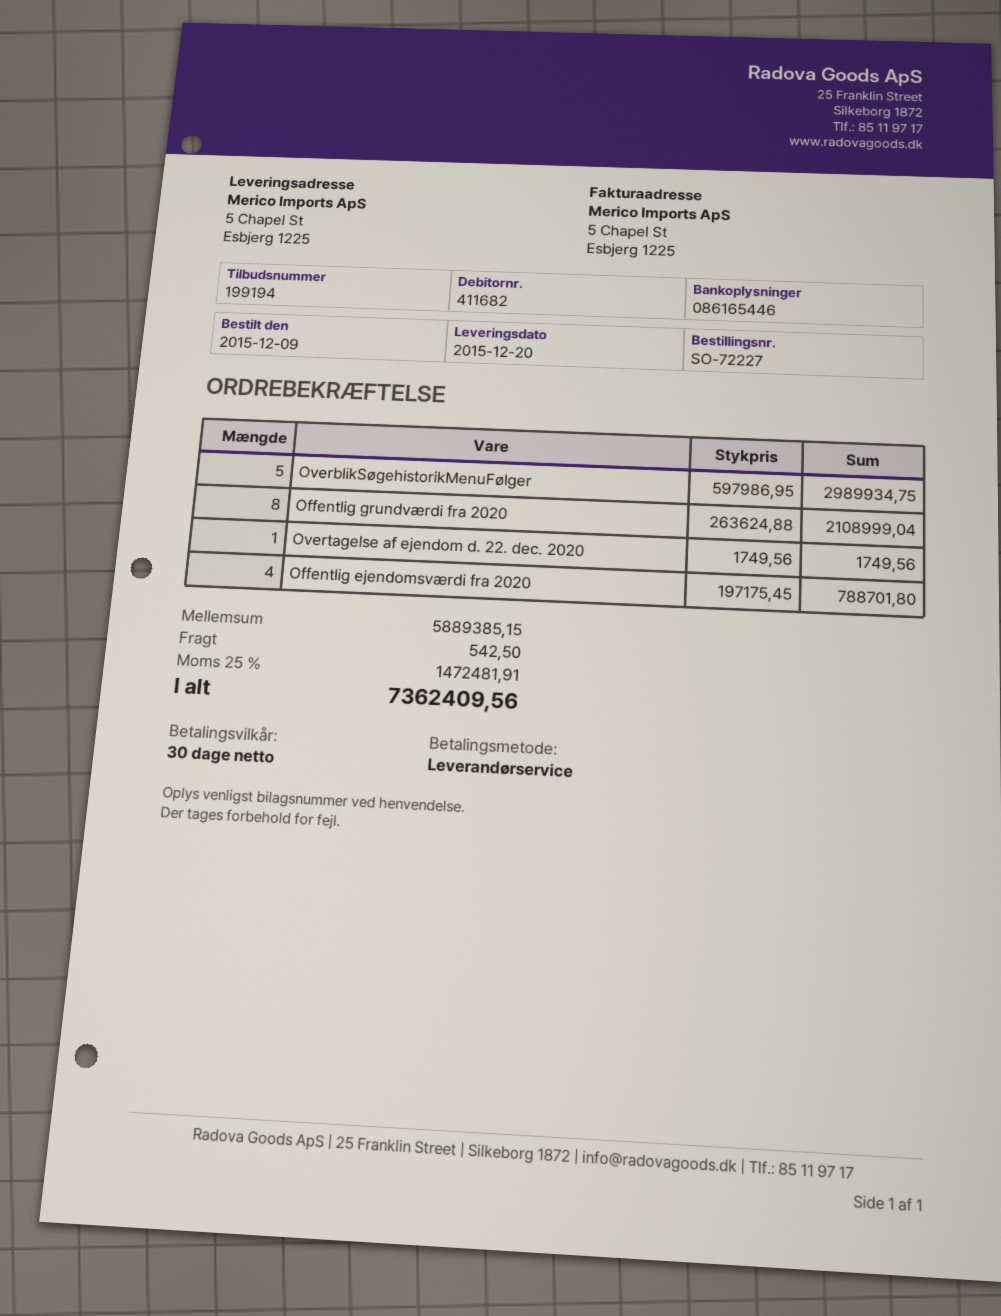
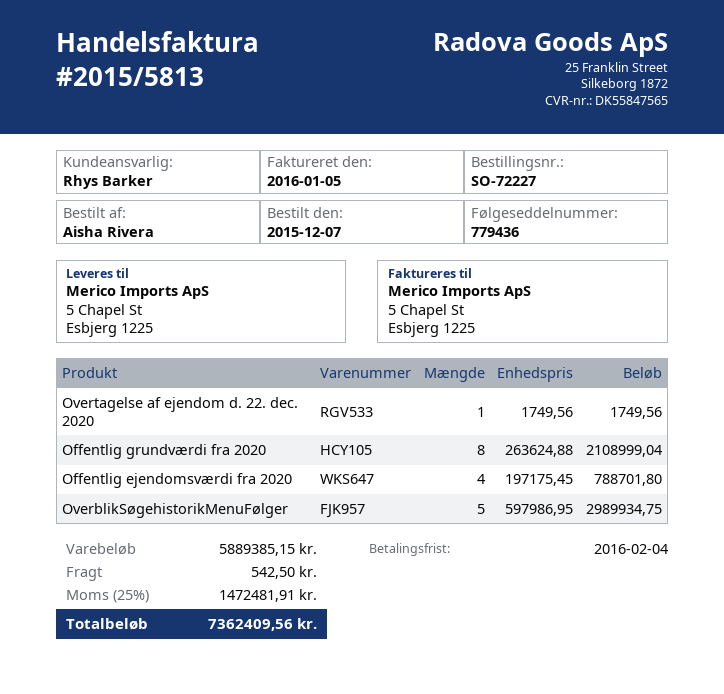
order date: 2015-12-09 -> 2015-12-07

